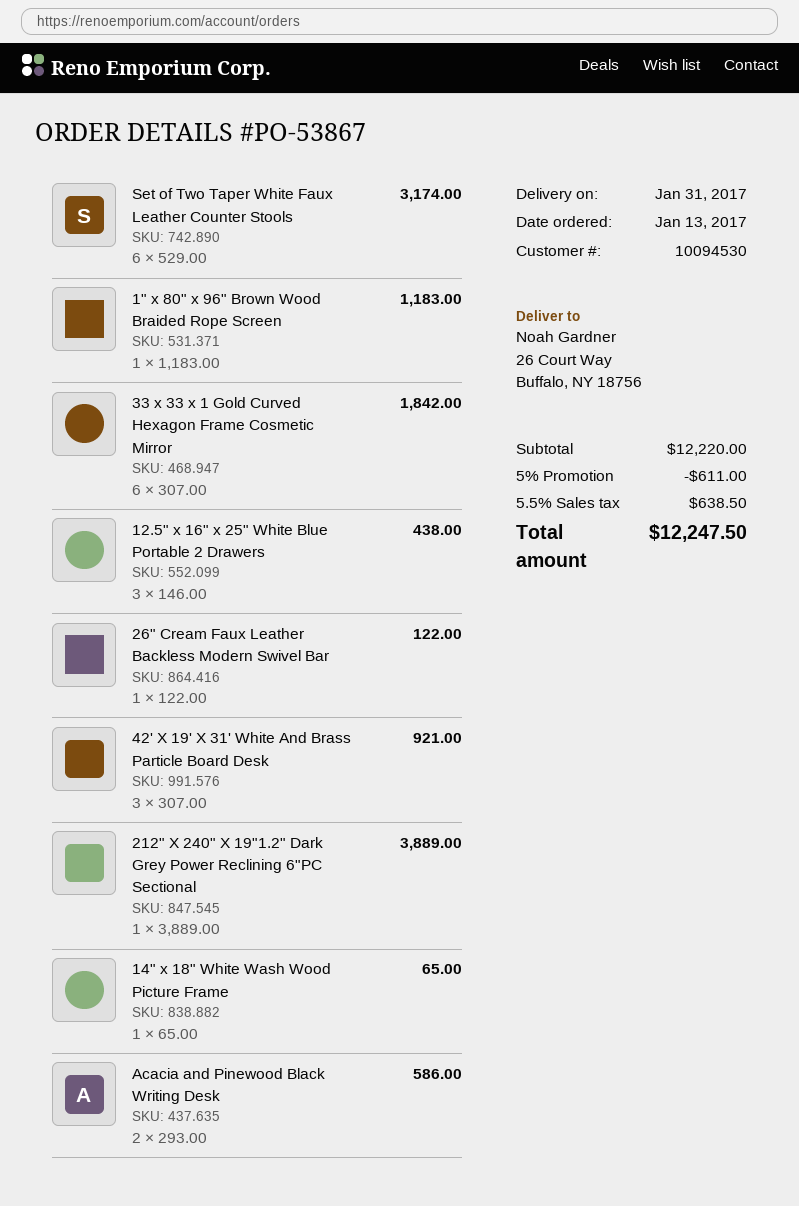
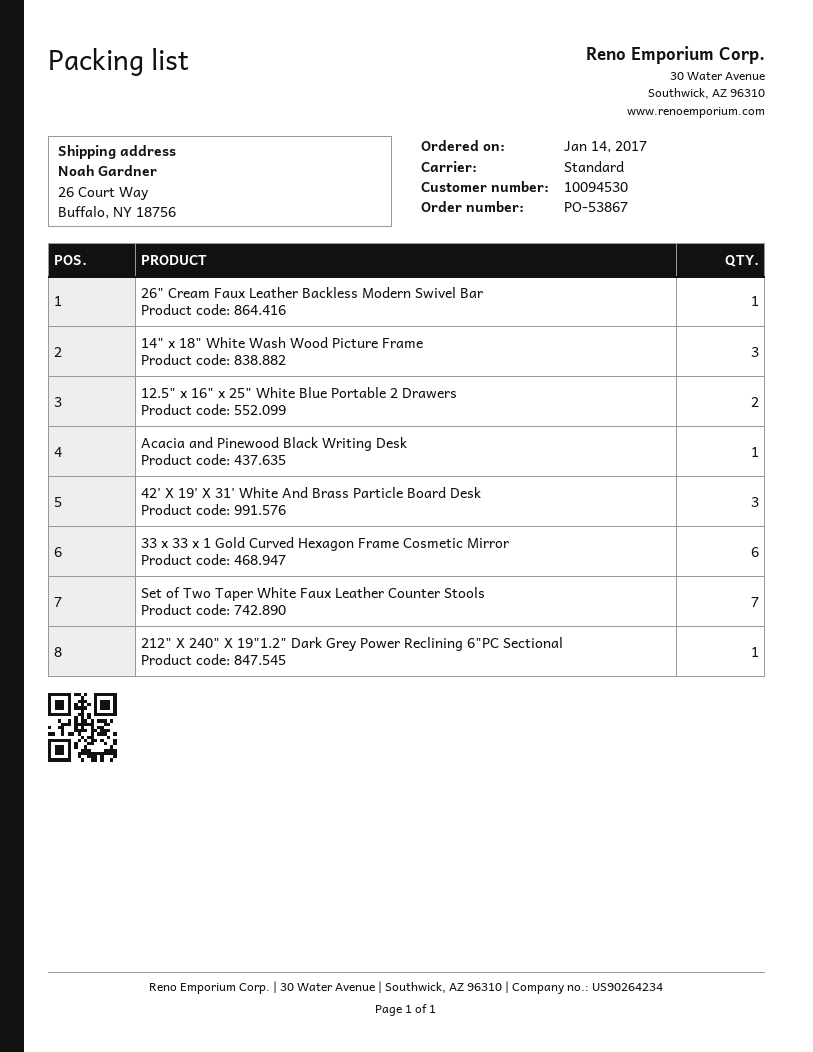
order date: 2017-01-13 -> 2017-01-14
Set of Two Taper White Faux Leather Counter Stools: 6 -> 7
1" x 80" x 96" Brown Wood Braided Rope Screen: 1 -> none
12.5" x 16" x 25" White Blue Portable 2 Drawers: 3 -> 2
14" x 18" White Wash Wood Picture Frame: 1 -> 3
Acacia and Pinewood Black Writing Desk: 2 -> 1

